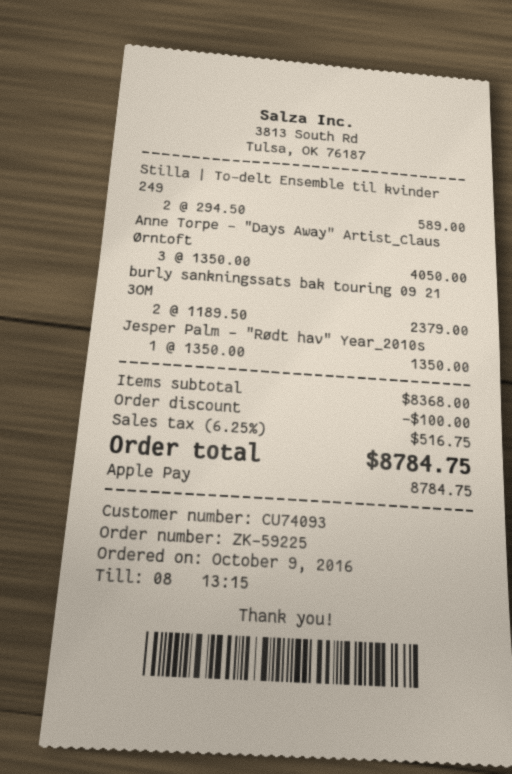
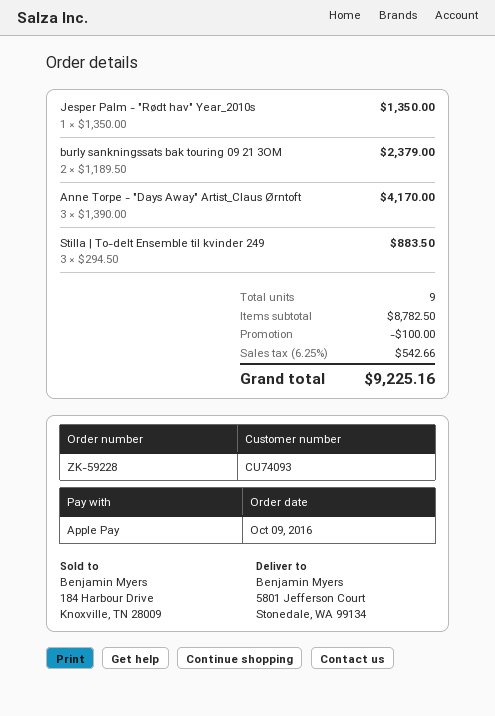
order number: ZK-59225 -> ZK-59228
Stilla | To-delt Ensemble til kvinder 249: 2 x 294.50 = 589.00 -> 3 x 294.50 = 883.50
Anne Torpe - "Days Away" Artist_Claus Ørntoft: 3 x 1350.00 = 4050.00 -> 3 x 1390.00 = 4170.00
subtotal: 8368.00 -> 8782.50
tax: 6.25% = 516.75 -> 6.25% = 542.66
total: 8784.75 -> 9225.16

